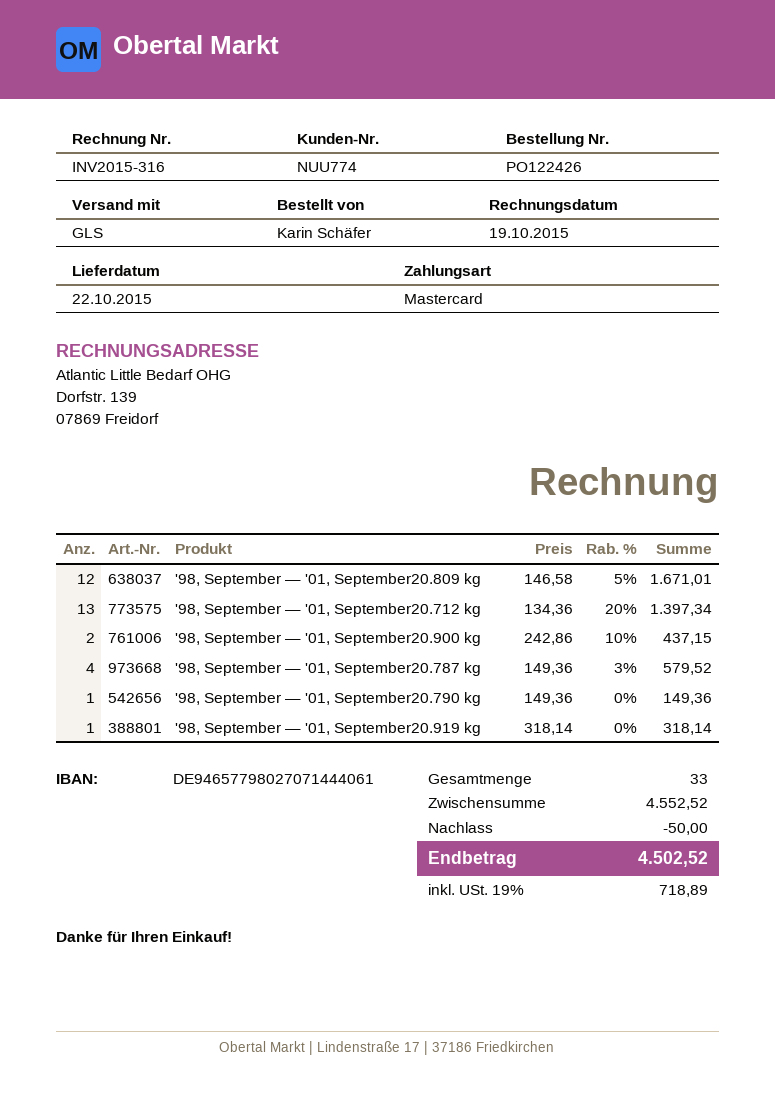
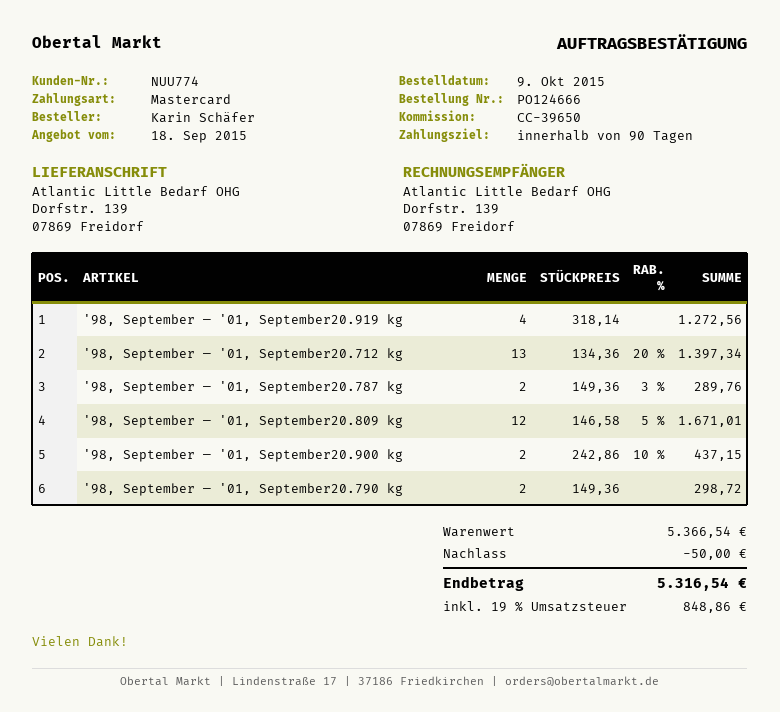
order number: PO122426 -> PO124666
'98, September — '01, September20.787 kg: 4 x 149.36 - 3% = 579.52 -> 2 x 149.36 - 3% = 289.76
'98, September — '01, September20.790 kg: 1 x 149.36 = 149.36 -> 2 x 149.36 = 298.72
'98, September — '01, September20.919 kg: 1 x 318.14 = 318.14 -> 4 x 318.14 = 1272.56
subtotal: 4552.52 -> 5366.54
tax: 19% = 718.89 -> 19% = 848.86
total: 4502.52 -> 5316.54

